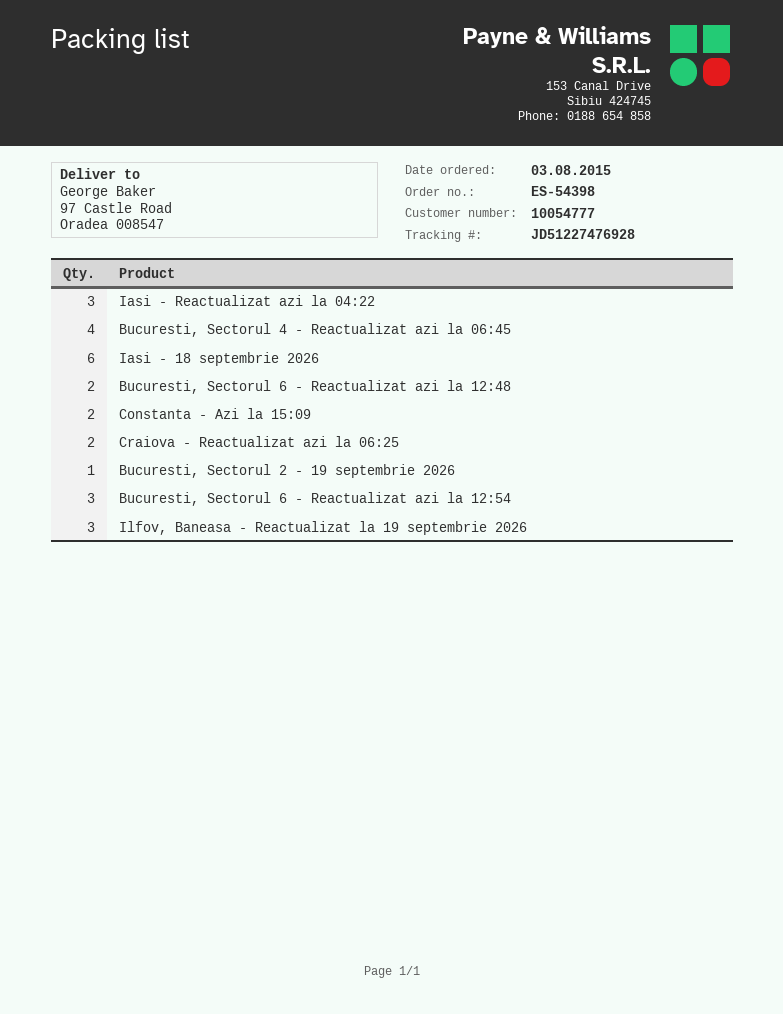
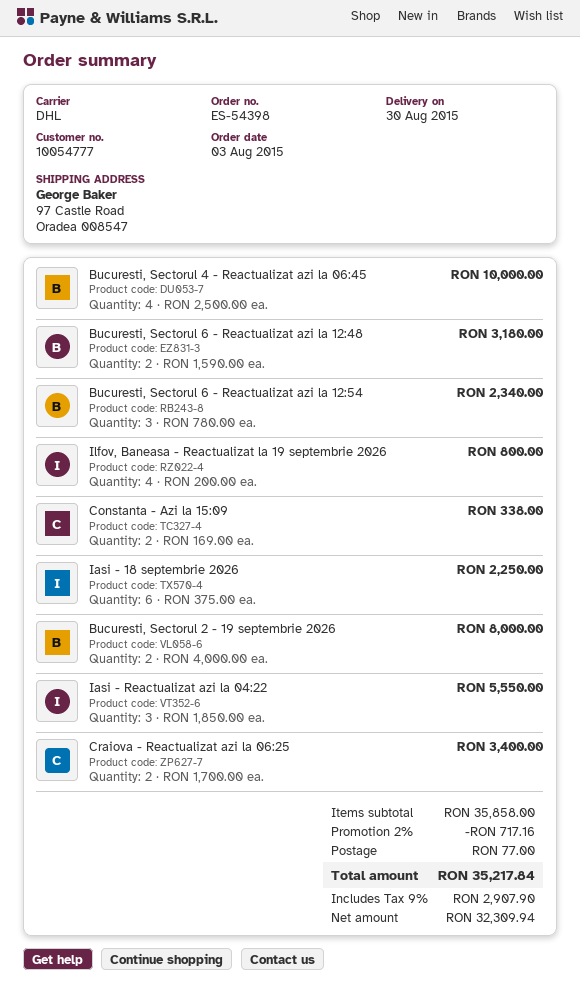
Bucuresti, Sectorul 2 - 19 septembrie 2026: 1 -> 2
Ilfov, Baneasa - Reactualizat la 19 septembrie 2026: 3 -> 4

